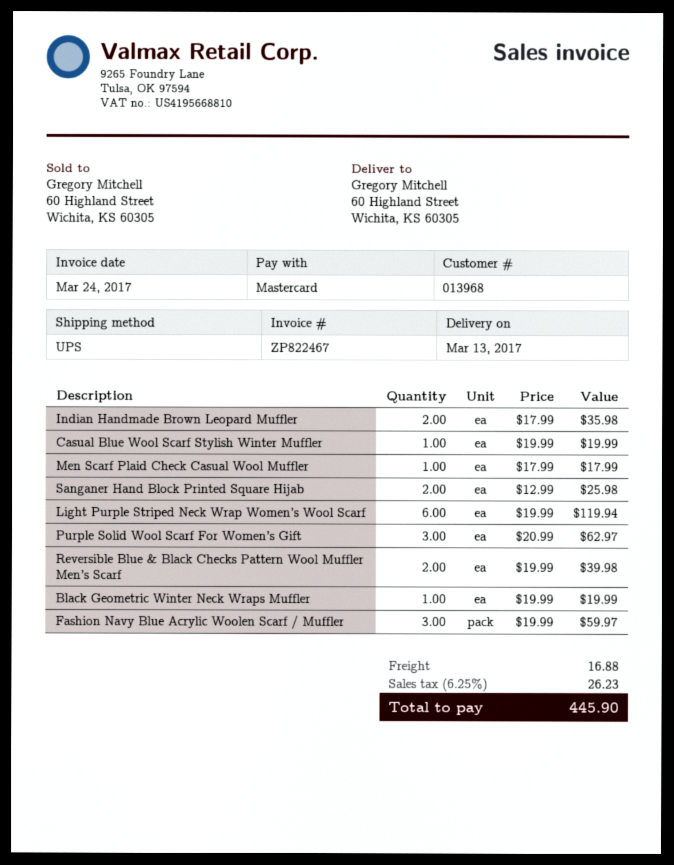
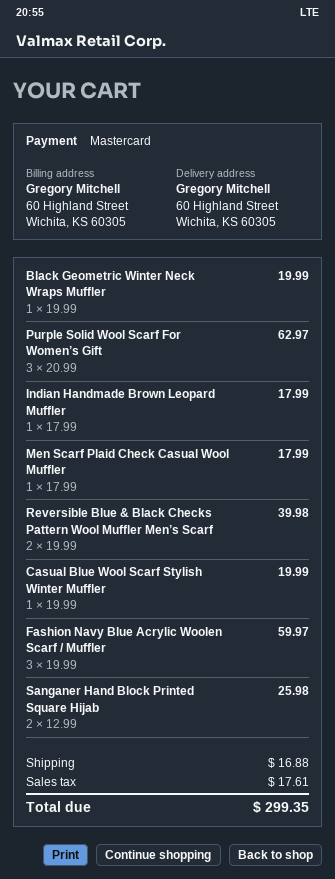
Indian Handmade Brown Leopard Muffler: 2 x 17.99 = 35.98 -> 1 x 17.99 = 17.99
Light Purple Striped Neck Wrap Women’s Wool Scarf: 6 x 19.99 = 119.94 -> none
tax: 26.23 -> 17.61
total: 445.90 -> 299.35

